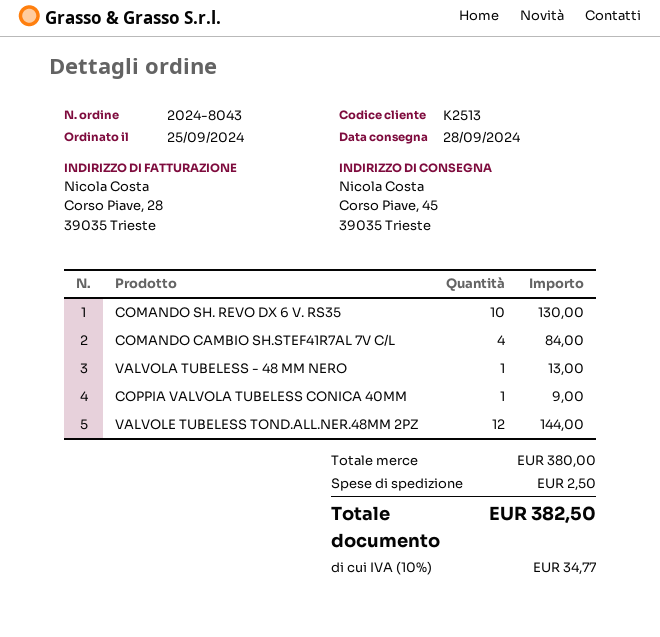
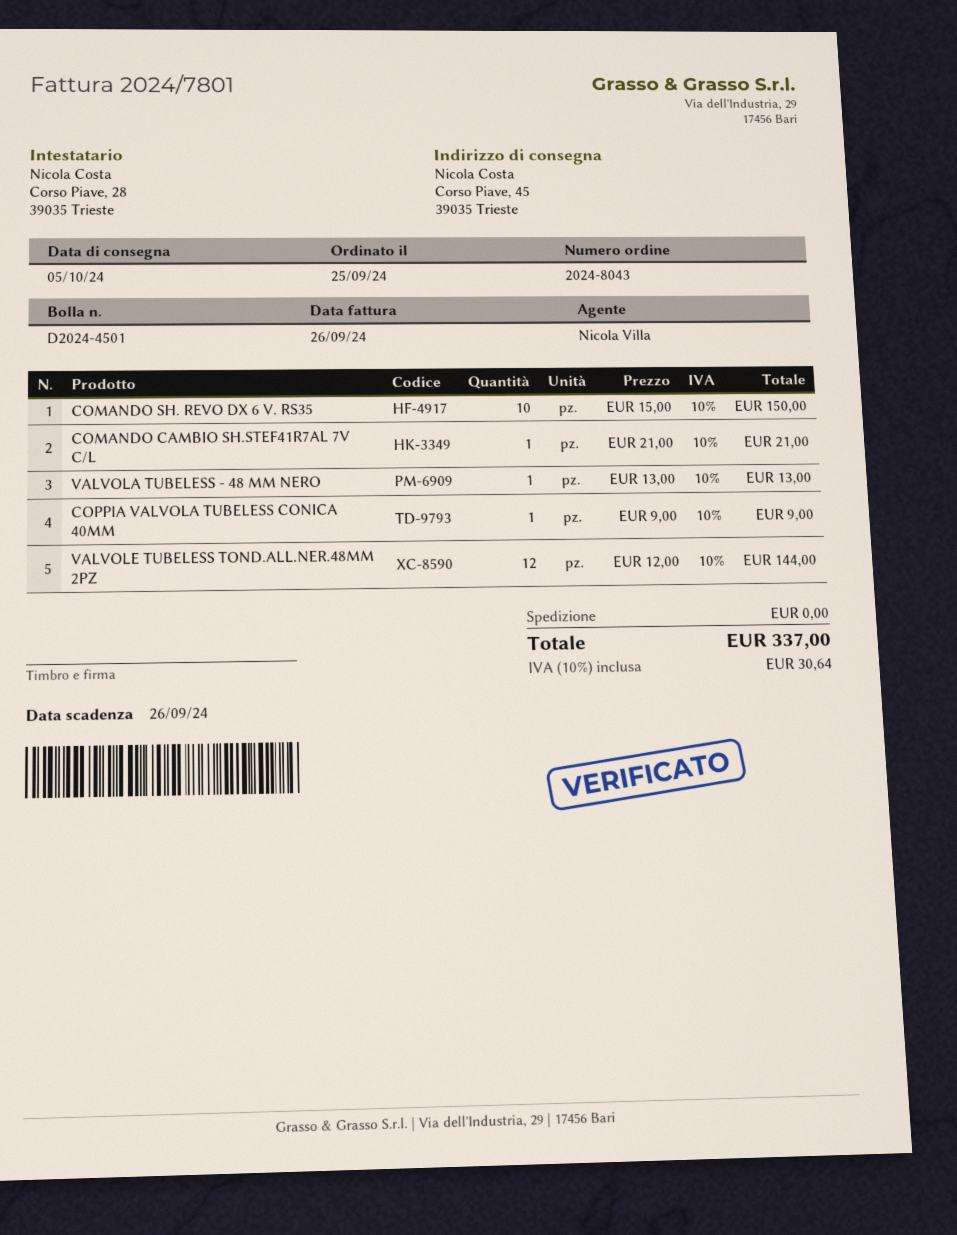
delivery date: 2024-09-28 -> 2024-10-05
COMANDO SH. REVO DX 6 V. RS35: 10 for 130.00 -> 10 for 150.00
COMANDO CAMBIO SH.STEF41R7AL 7V C/L: 4 for 84.00 -> 1 for 21.00
shipping: 2.50 -> 0.00
tax: 10% = 34.77 -> 10% = 30.64
total: 382.50 -> 337.00

